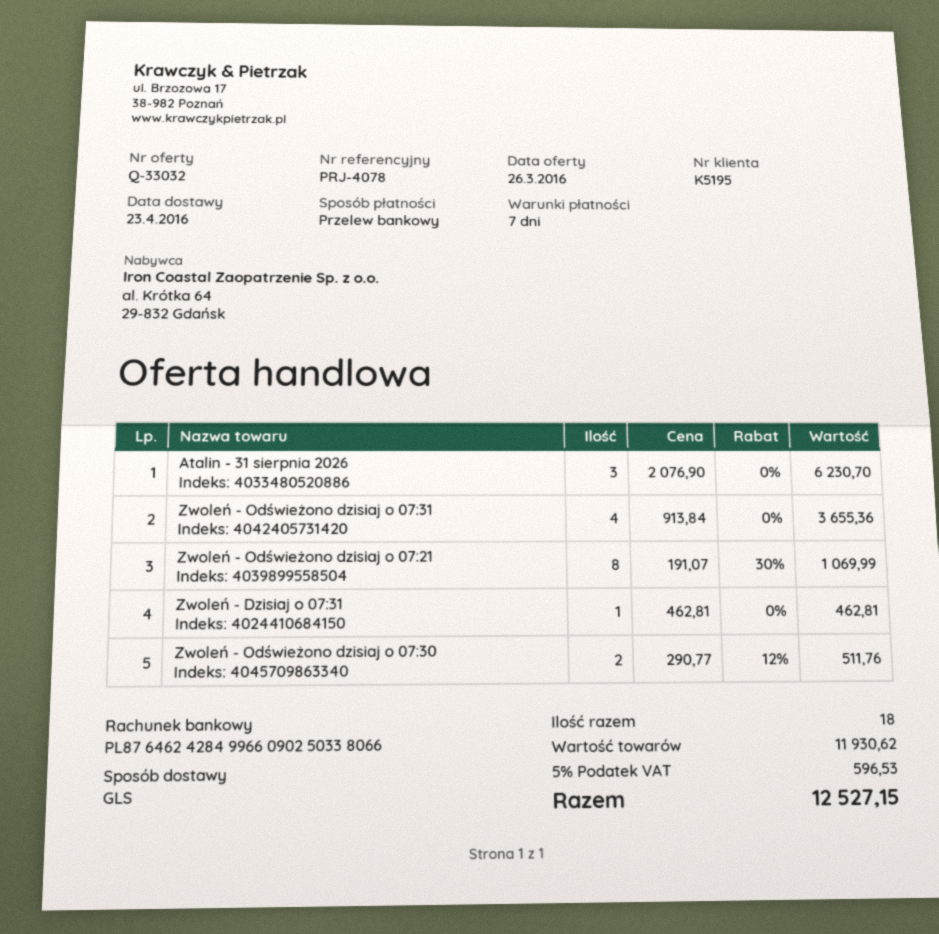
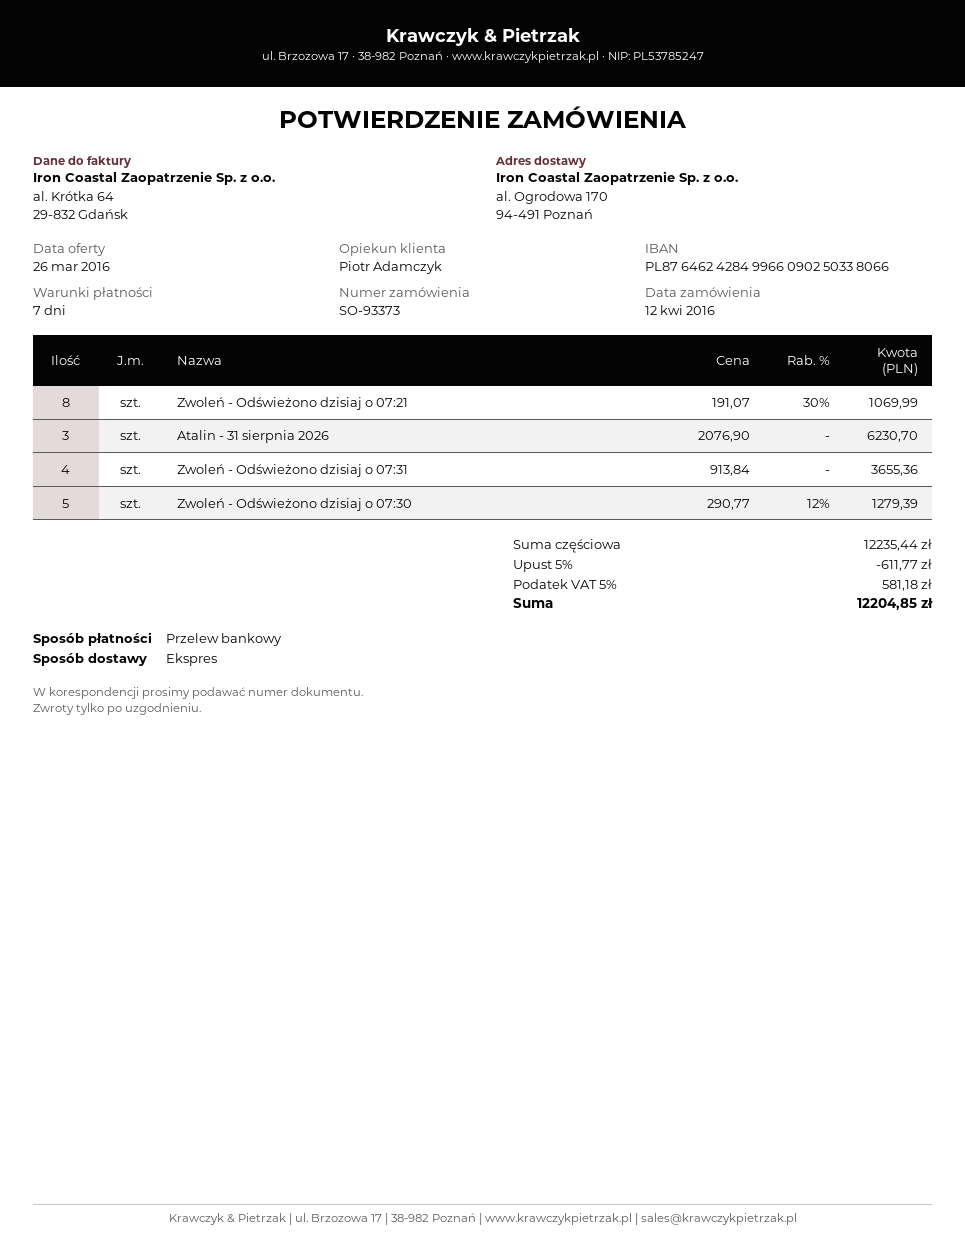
shipping method: GLS -> express
Zwoleń - Dzisiaj o 07:31: 1 x 462.81 = 462.81 -> none
Zwoleń - Odświeżono dzisiaj o 07:30: 2 x 290.77 - 12% = 511.76 -> 5 x 290.77 - 12% = 1279.39
subtotal: 11930.62 -> 12235.44
discount: none -> 5% = 611.77
tax: 5% = 596.53 -> 5% = 581.18
total: 12527.15 -> 12204.85

